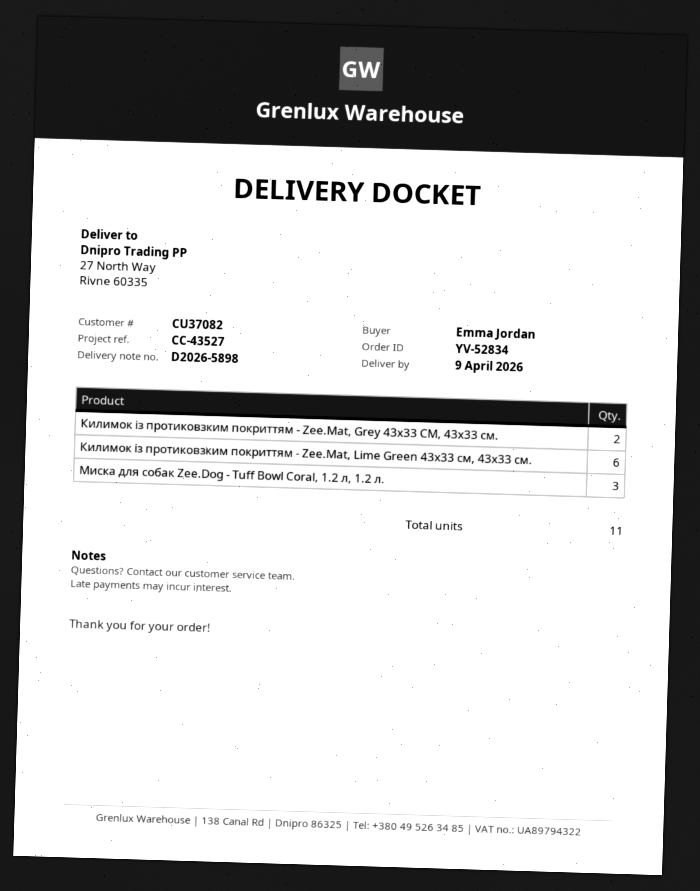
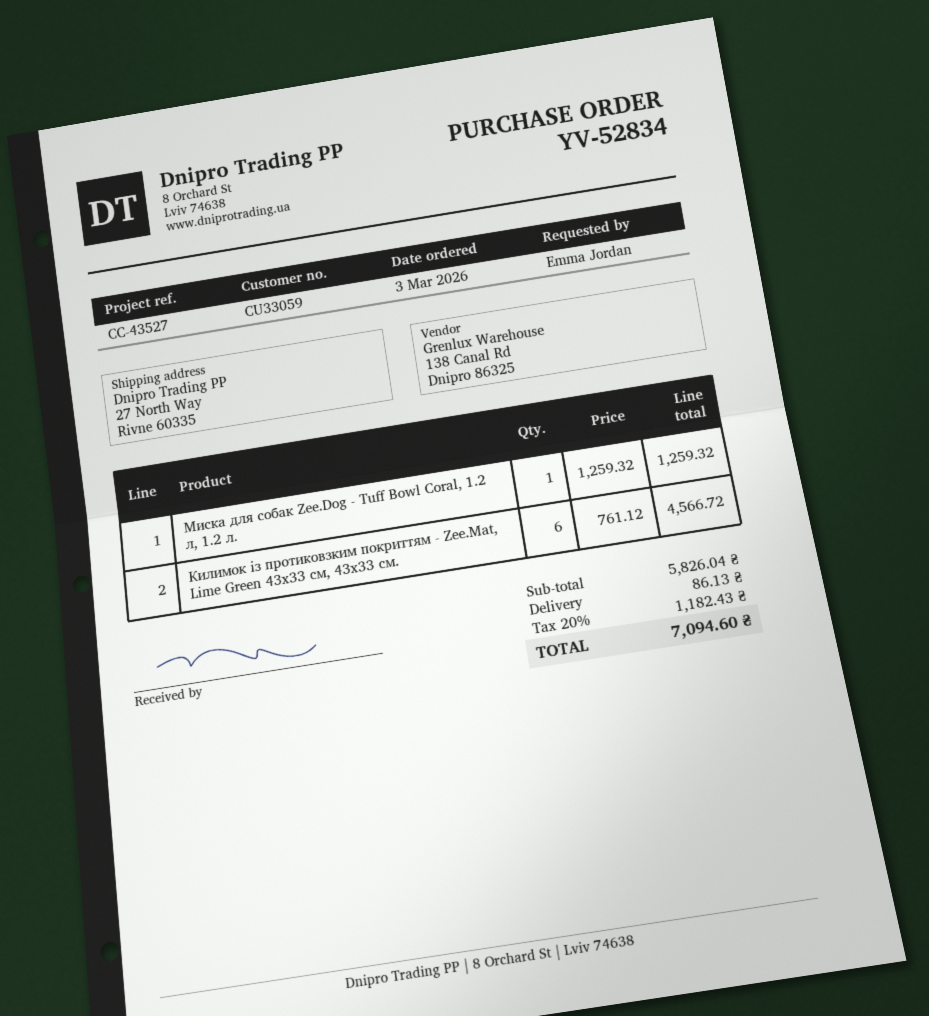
customer number: CU37082 -> CU33059
Килимок із протиковзким покриттям - Zee.Mat, Grey 43x33 СМ, 43x33 см.: 2 -> none
Миска для собак Zee.Dog - Tuff Bowl Coral, 1.2 л, 1.2 л.: 3 -> 1

